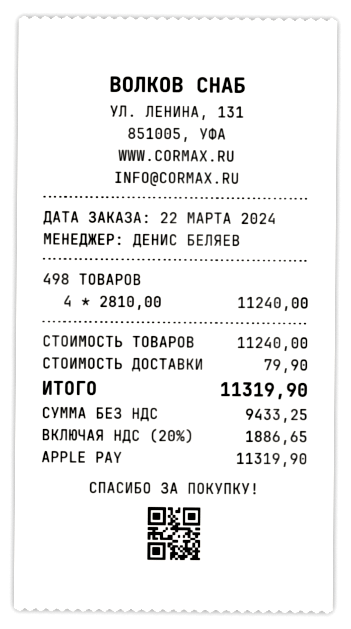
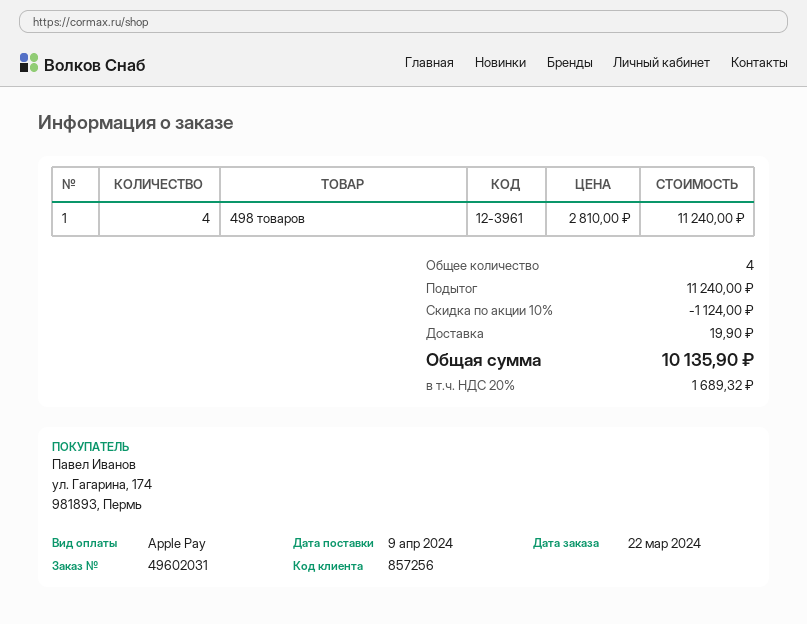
discount: none -> 10% = 1124.00
shipping: 79.90 -> 19.90
tax: 20% = 1886.65 -> 20% = 1689.32
total: 11319.90 -> 10135.90

